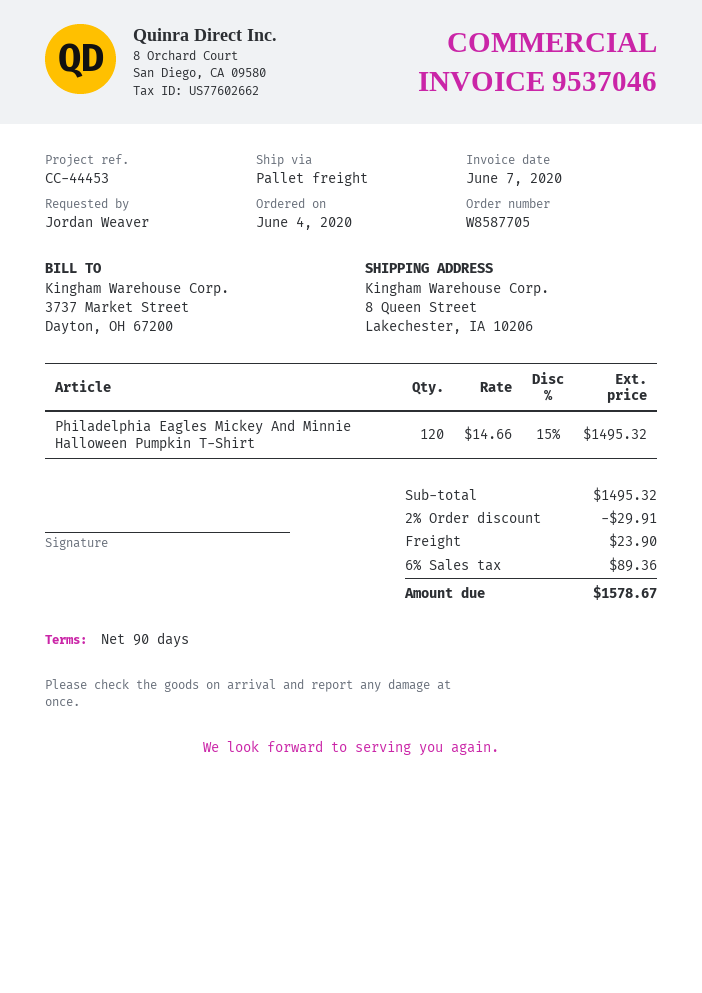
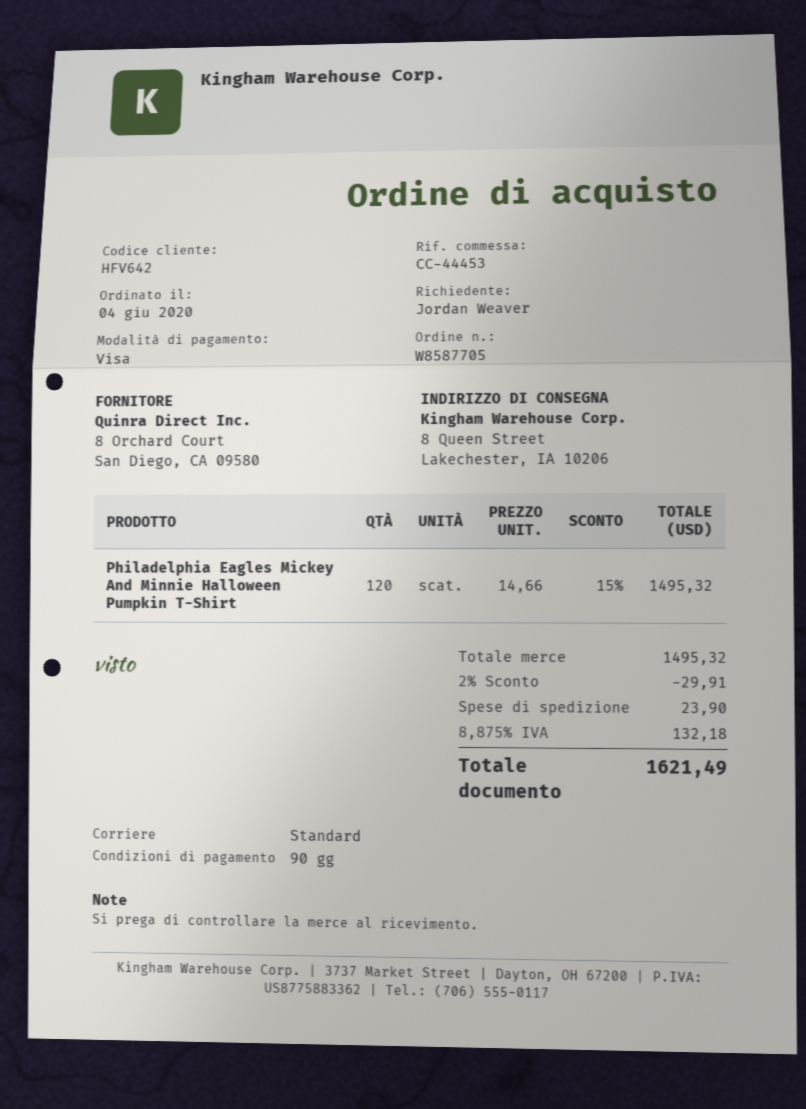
shipping method: pallet freight -> standard
tax: 6% = 89.36 -> 8.875% = 132.18
total: 1578.67 -> 1621.49

